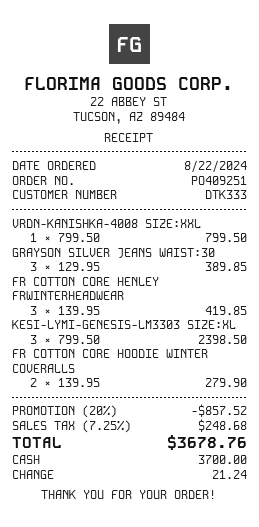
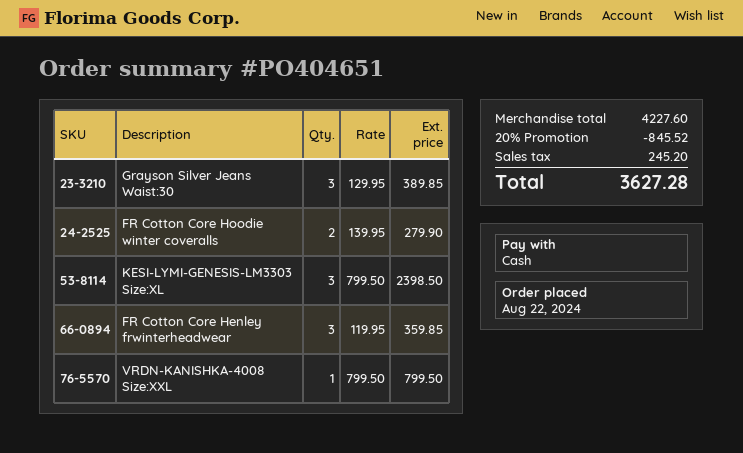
order number: PO409251 -> PO404651
FR COTTON CORE HENLEY FRWINTERHEADWEAR: 3 x 139.95 = 419.85 -> 3 x 119.95 = 359.85
discount: 20% = 857.52 -> 20% = 845.52
tax: 248.68 -> 245.20
total: 3678.76 -> 3627.28

